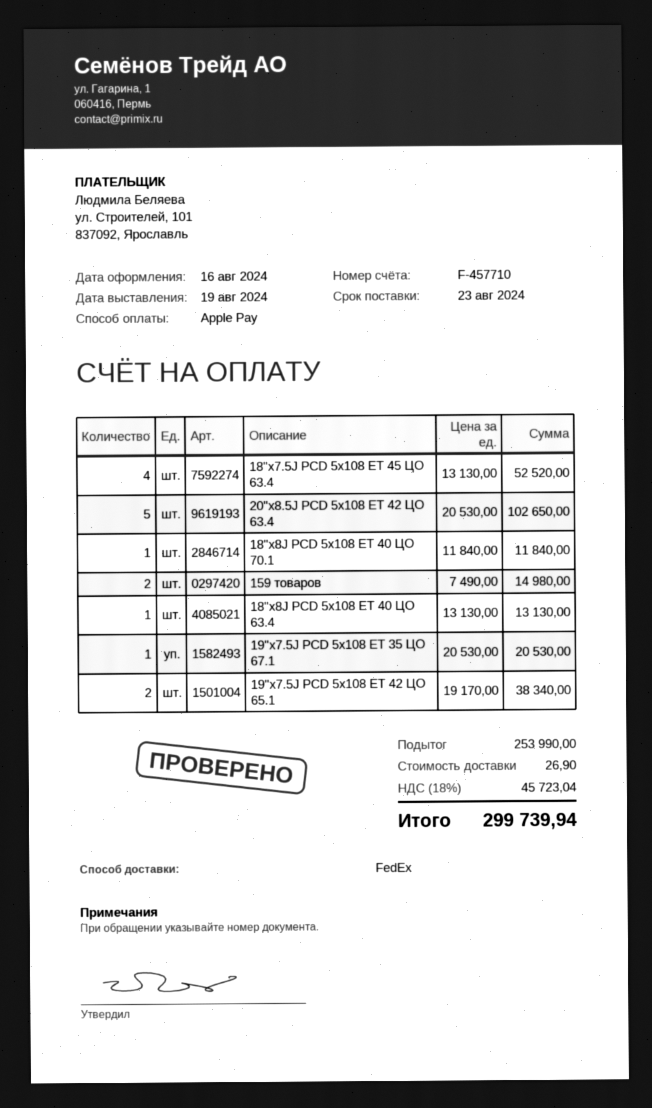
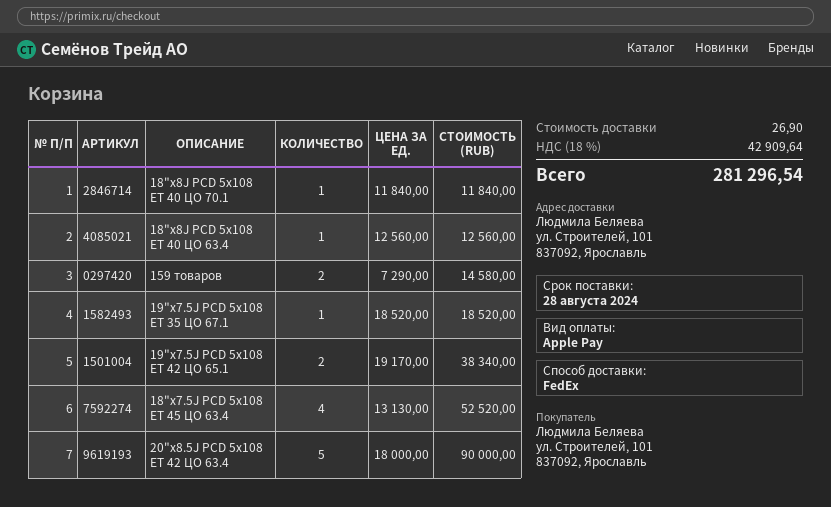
delivery date: 2024-08-23 -> 2024-08-28
20"x8.5J PCD 5x108 ЕТ 42 ЦО 63.4: 5 x 20530.00 = 102650.00 -> 5 x 18000.00 = 90000.00
159 товаров: 2 x 7490.00 = 14980.00 -> 2 x 7290.00 = 14580.00
18"x8J PCD 5x108 ЕТ 40 ЦО 63.4: 1 x 13130.00 = 13130.00 -> 1 x 12560.00 = 12560.00
19"x7.5J PCD 5x108 ЕТ 35 ЦО 67.1: 1 x 20530.00 = 20530.00 -> 1 x 18520.00 = 18520.00
tax: 18% = 45723.04 -> 18% = 42909.64
total: 299739.94 -> 281296.54

